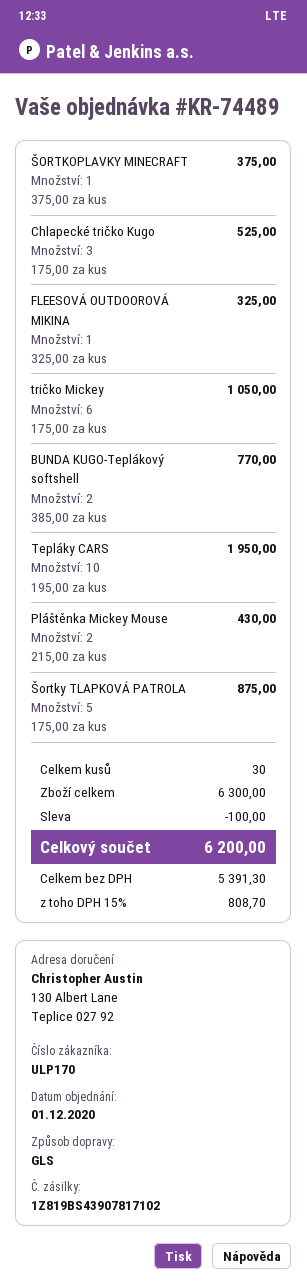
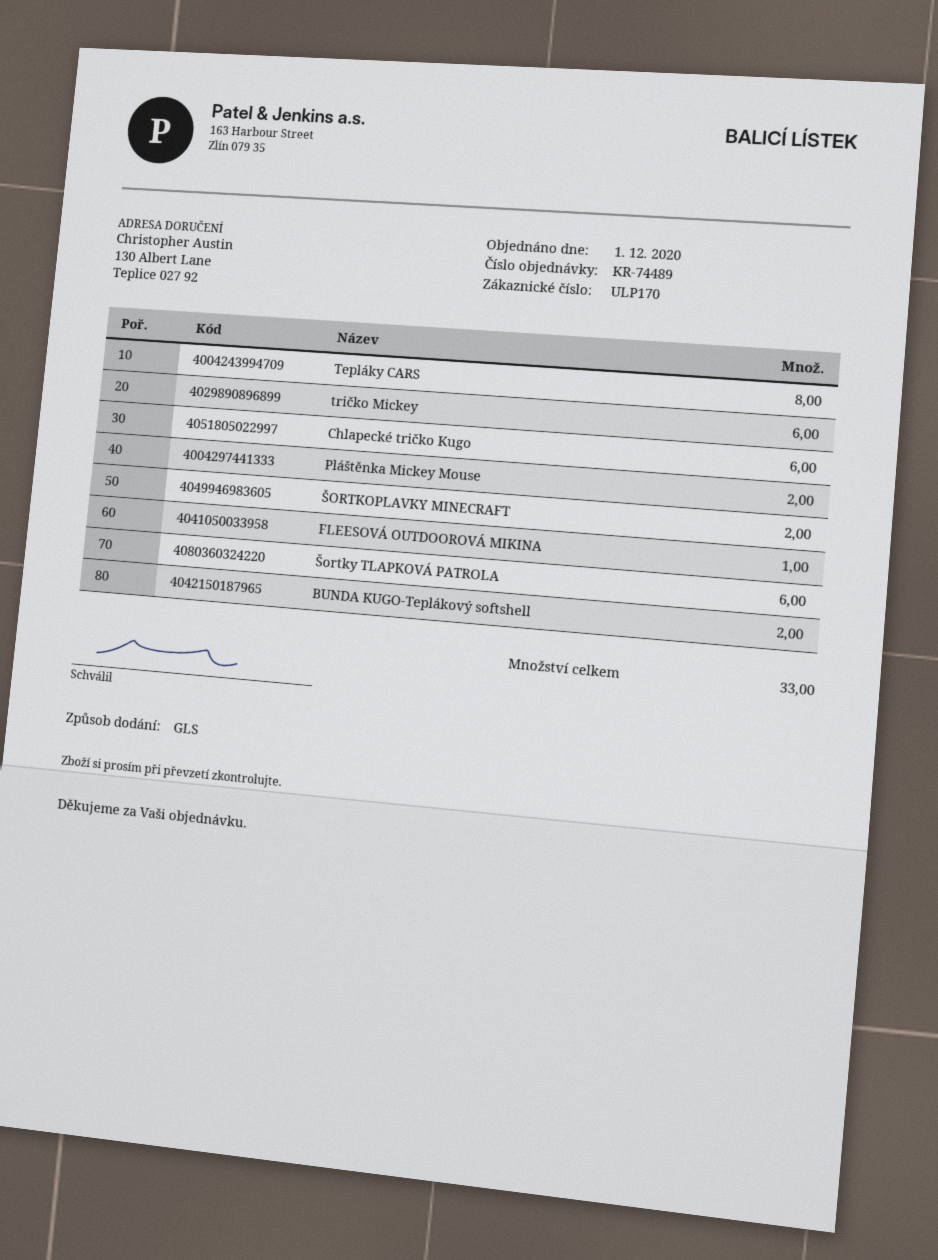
ŠORTKOPLAVKY MINECRAFT: 1 -> 2
Chlapecké tričko Kugo: 3 -> 6
Tepláky CARS: 10 -> 8
Šortky TLAPKOVÁ PATROLA: 5 -> 6
total quantity: 30 -> 33

